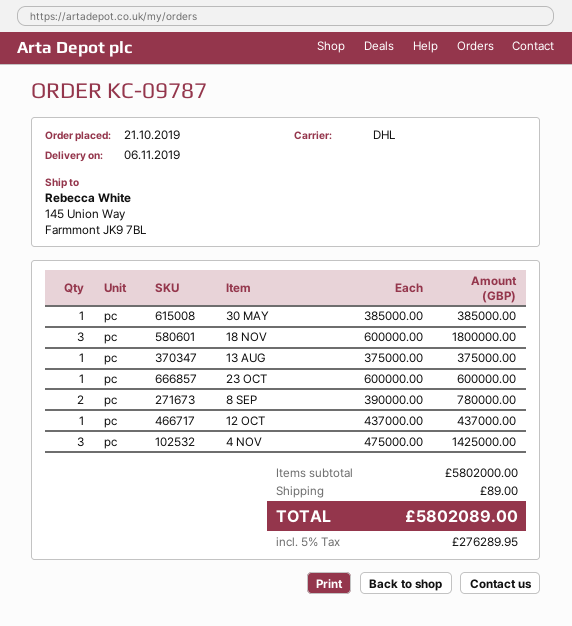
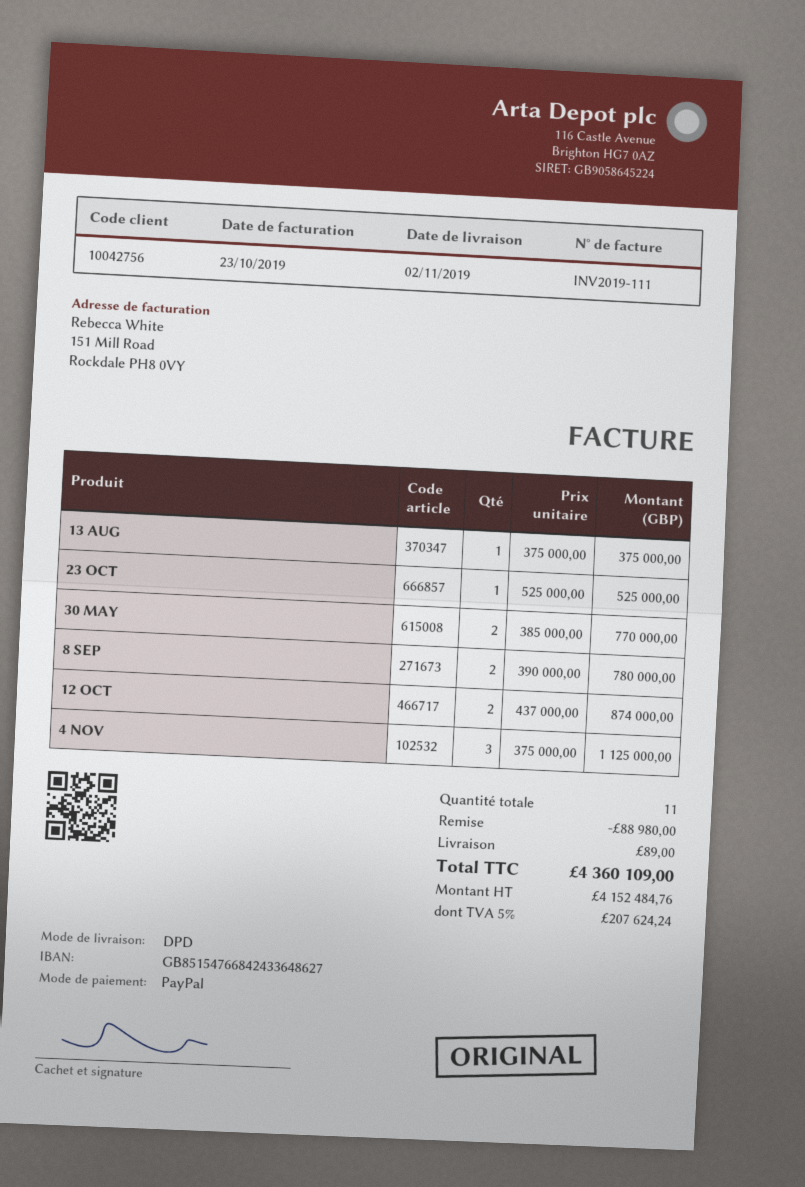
delivery date: 2019-11-06 -> 2019-11-02
shipping method: DHL -> DPD
30 MAY: 1 x 385000.00 = 385000.00 -> 2 x 385000.00 = 770000.00
18 NOV: 3 x 600000.00 = 1800000.00 -> none
23 OCT: 1 x 600000.00 = 600000.00 -> 1 x 525000.00 = 525000.00
12 OCT: 1 x 437000.00 = 437000.00 -> 2 x 437000.00 = 874000.00
4 NOV: 3 x 475000.00 = 1425000.00 -> 3 x 375000.00 = 1125000.00
discount: none -> 88980.00
tax: 5% = 276289.95 -> 5% = 207624.24
total: 5802089.00 -> 4360109.00

